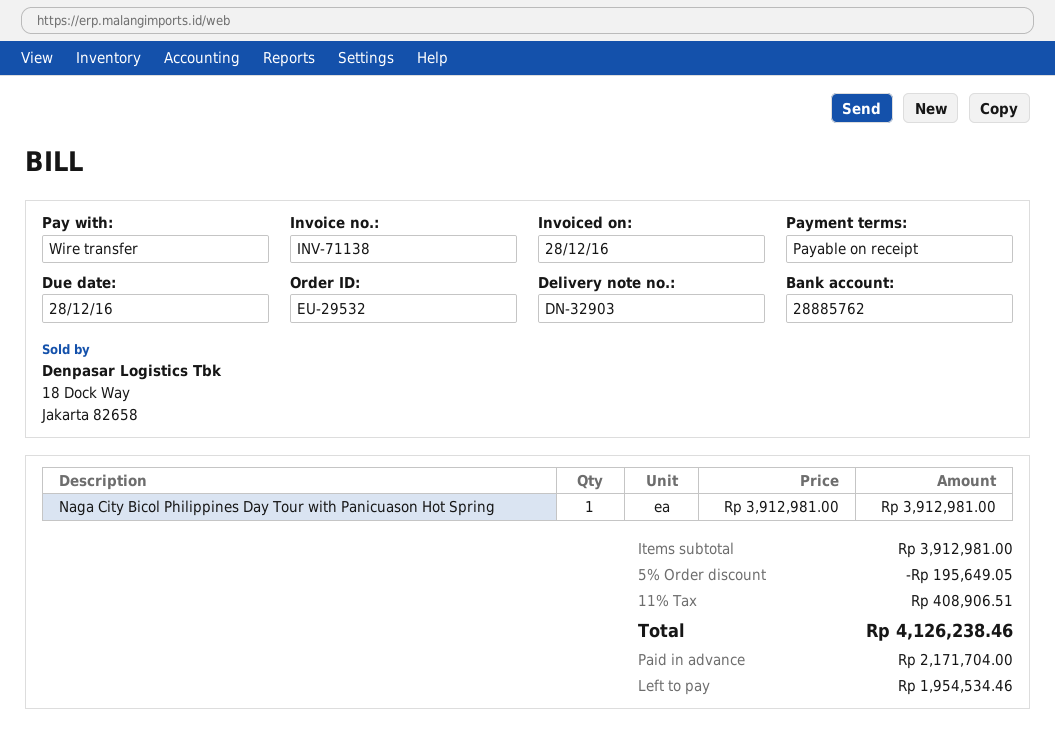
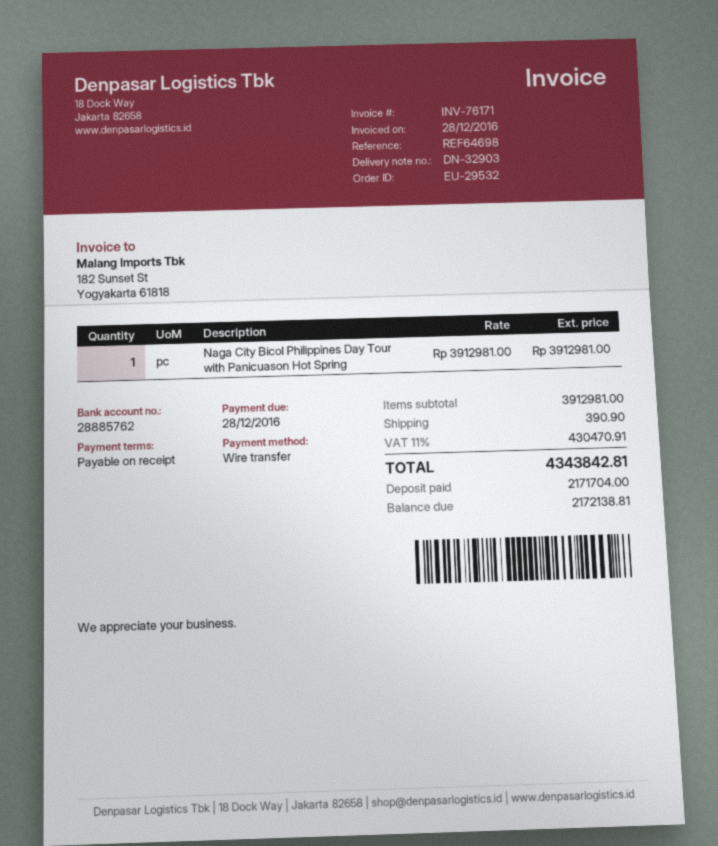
invoice number: INV-71138 -> INV-76171
discount: 5% = 195649.05 -> none
shipping: none -> 390.90
tax: 11% = 408906.51 -> 11% = 430470.91
total: 4126238.46 -> 4343842.81
balance: 1954534.46 -> 2172138.81

